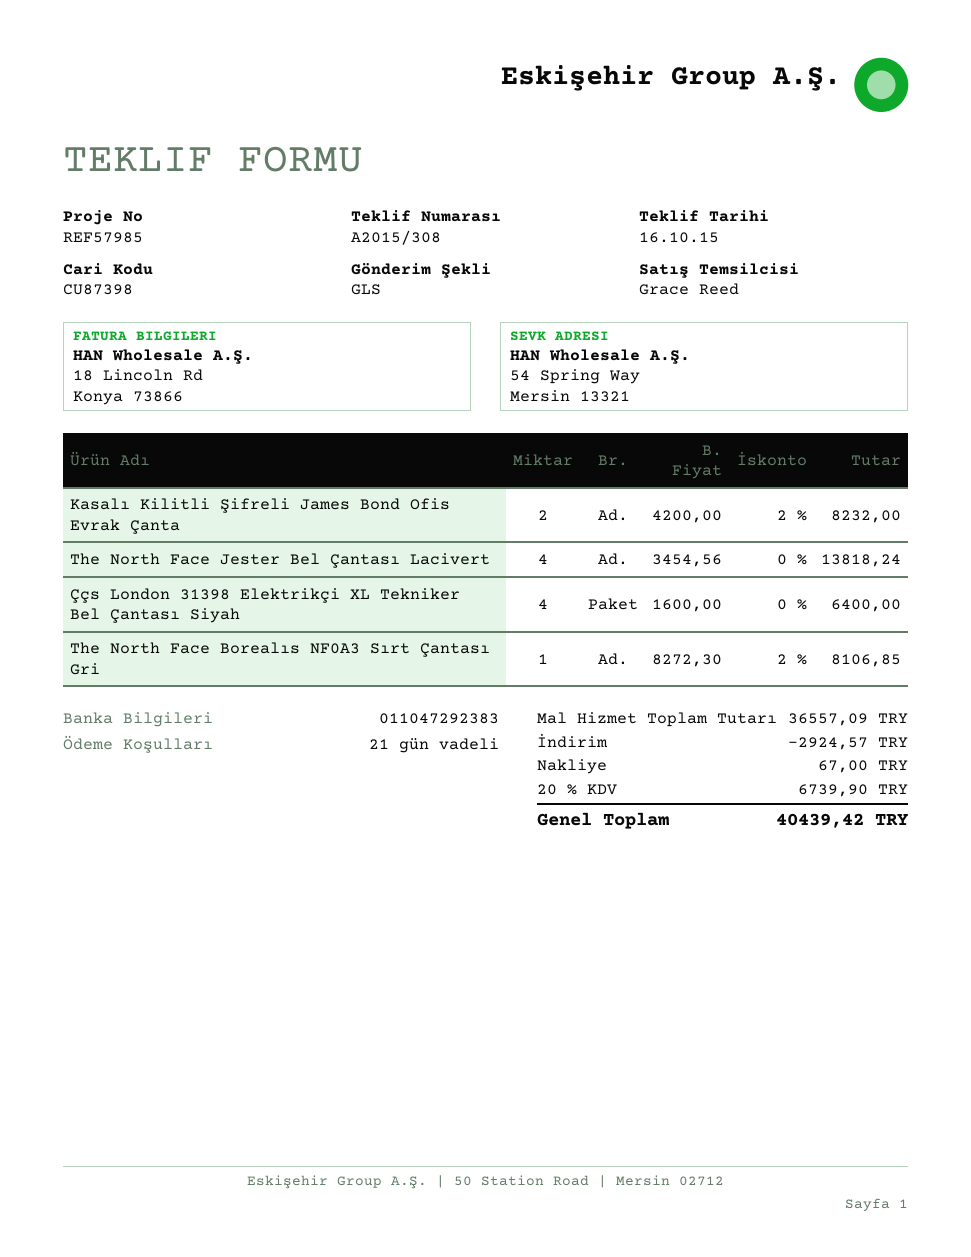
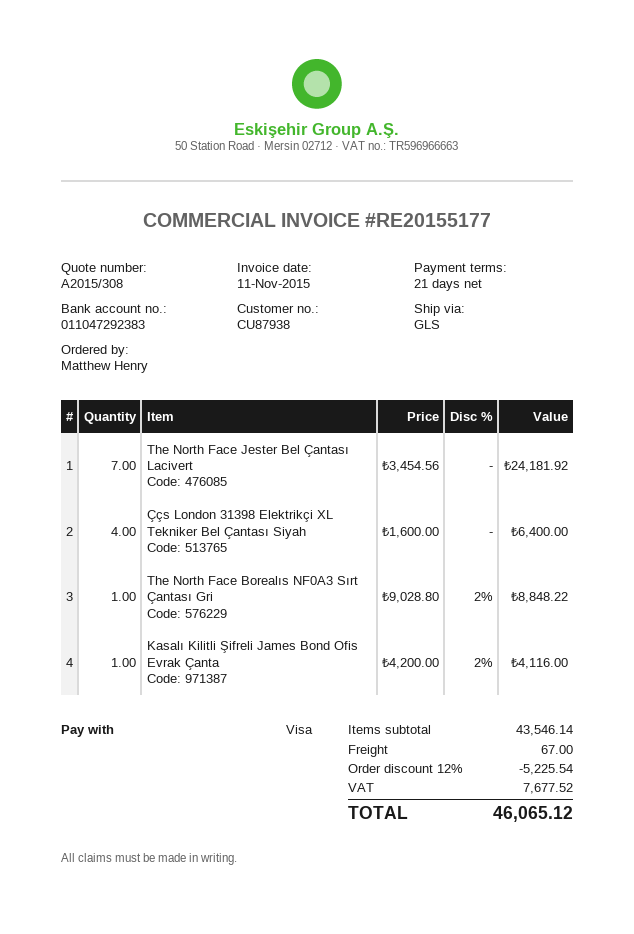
customer number: CU87398 -> CU87938
Kasalı Kilitli Şifreli James Bond Ofis Evrak Çanta: 2 x 4200.00 - 2% = 8232.00 -> 1 x 4200.00 - 2% = 4116.00
The North Face Jester Bel Çantası Lacivert: 4 x 3454.56 = 13818.24 -> 7 x 3454.56 = 24181.92
The North Face Borealıs NF0A3 Sırt Çantası Gri: 1 x 8272.30 - 2% = 8106.85 -> 1 x 9028.80 - 2% = 8848.22
subtotal: 36557.09 -> 43546.14
discount: 2924.57 -> 5225.54
tax: 6739.90 -> 7677.52
total: 40439.42 -> 46065.12

